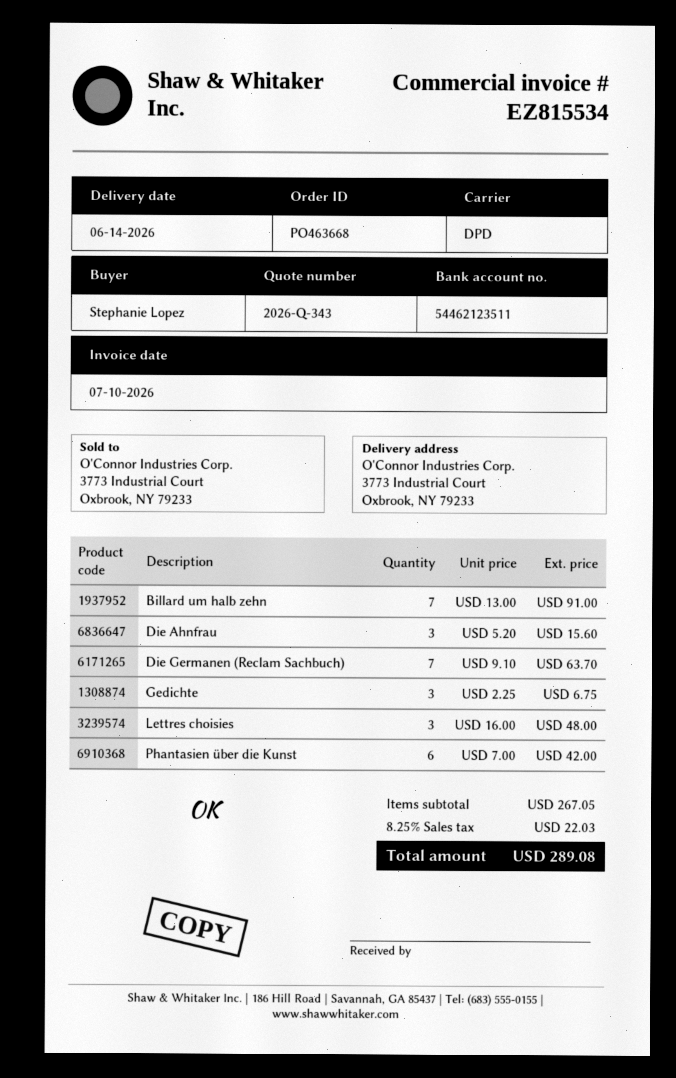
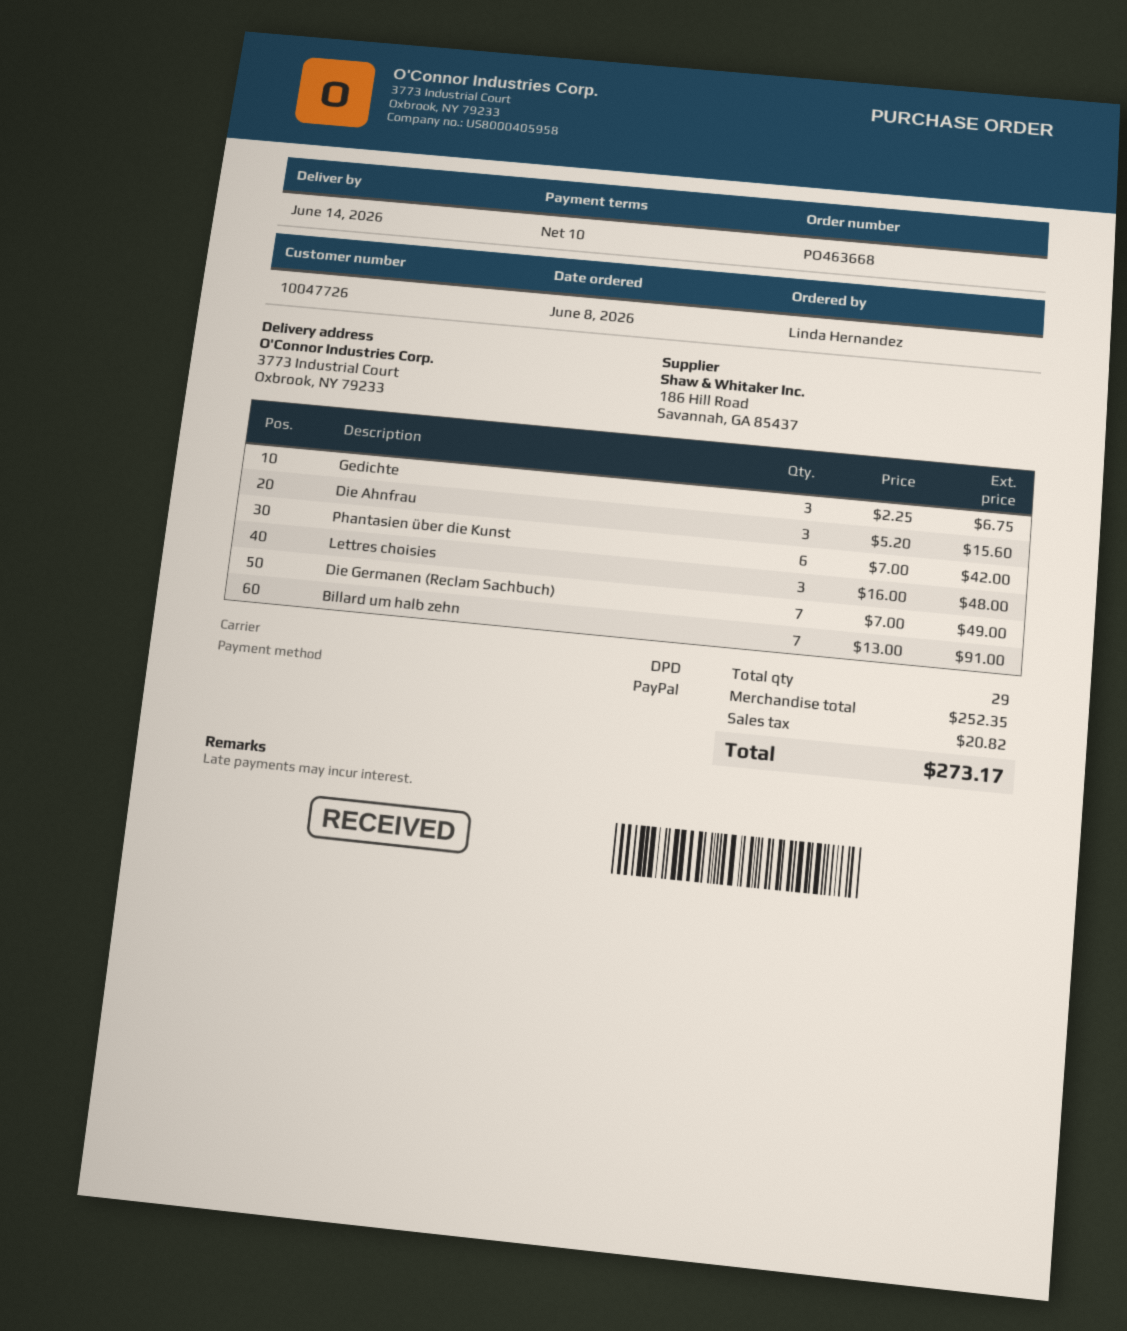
ordered by: Stephanie Lopez -> Linda Hernandez
Die Germanen (Reclam Sachbuch): 7 x 9.10 = 63.70 -> 7 x 7.00 = 49.00
subtotal: 267.05 -> 252.35
tax: 22.03 -> 20.82
total: 289.08 -> 273.17

